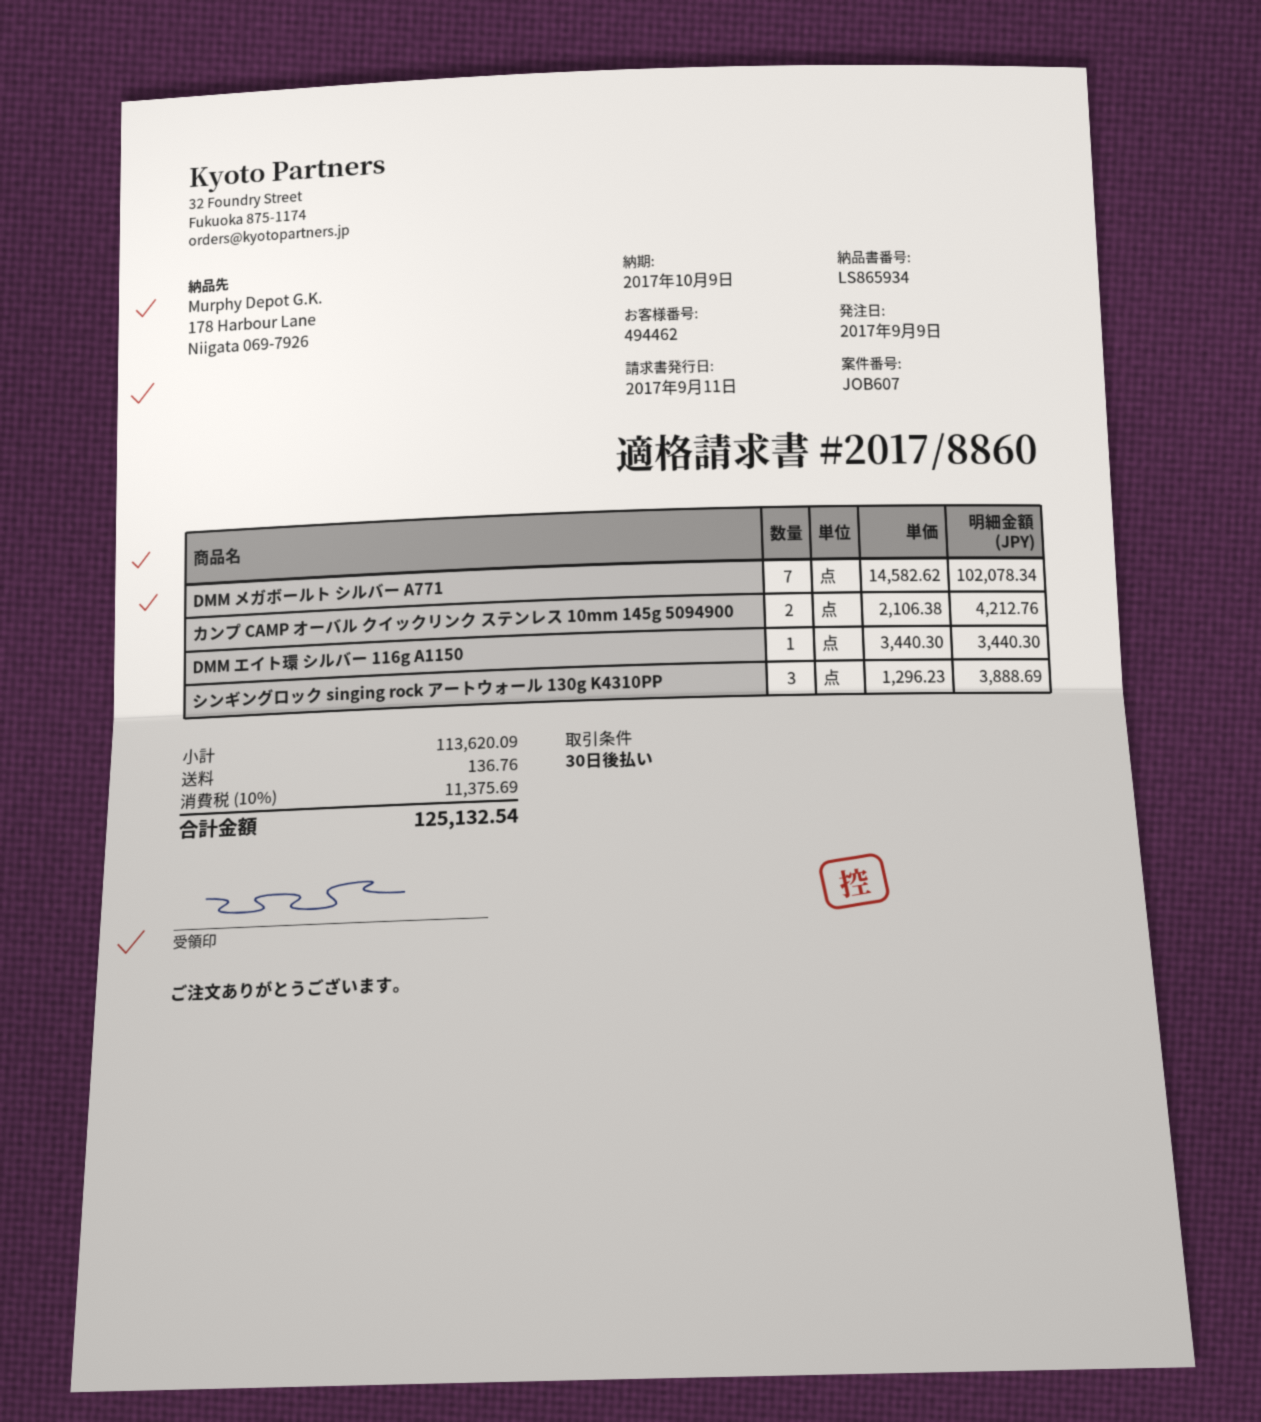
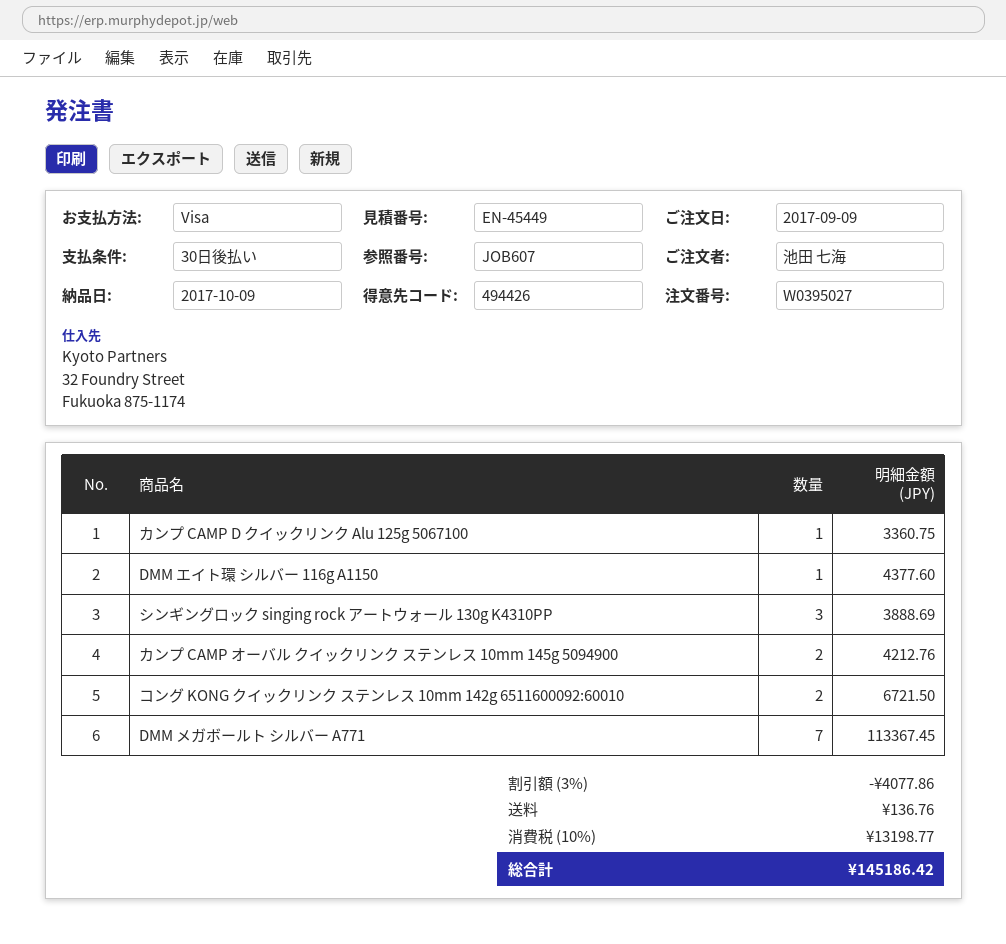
customer number: 494462 -> 494426
DMM メガボールト シルバー A771: 7 for 102078.34 -> 7 for 113367.45
DMM エイト環 シルバー 116g A1150: 1 for 3440.30 -> 1 for 4377.60
カンプ CAMP D クイックリンク Alu 125g 5067100: none -> 1 for 3360.75
コング KONG クイックリンク ステンレス 10mm 142g 6511600092:60010: none -> 2 for 6721.50
discount: none -> 3% = 4077.86
tax: 10% = 11375.69 -> 10% = 13198.77
total: 125132.54 -> 145186.42

